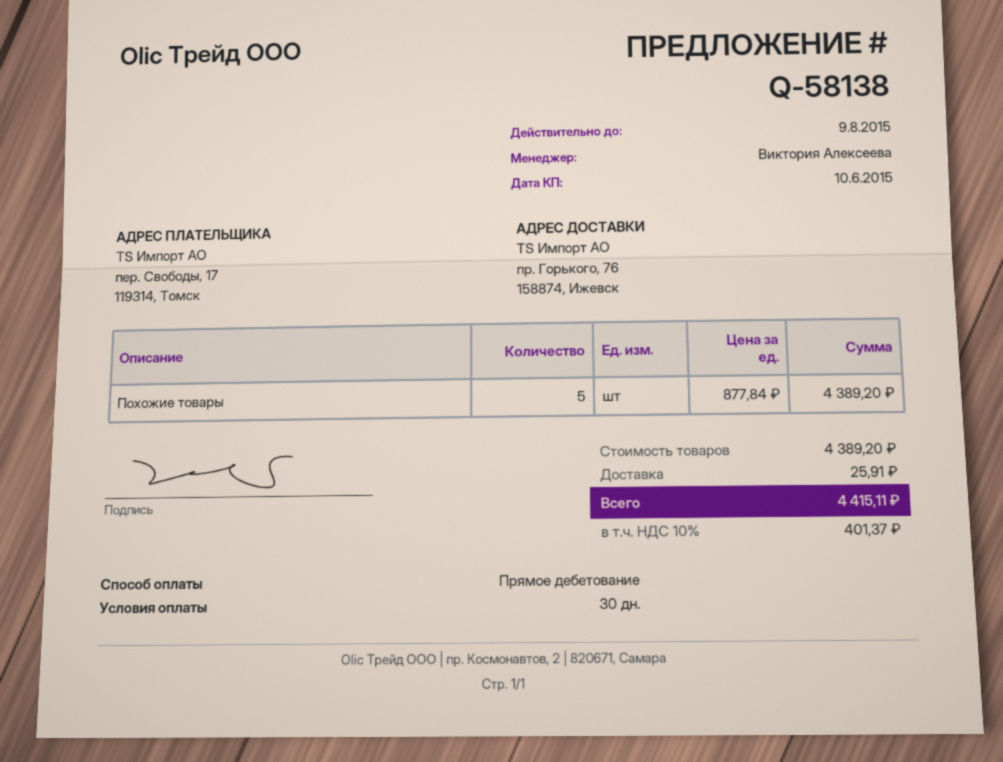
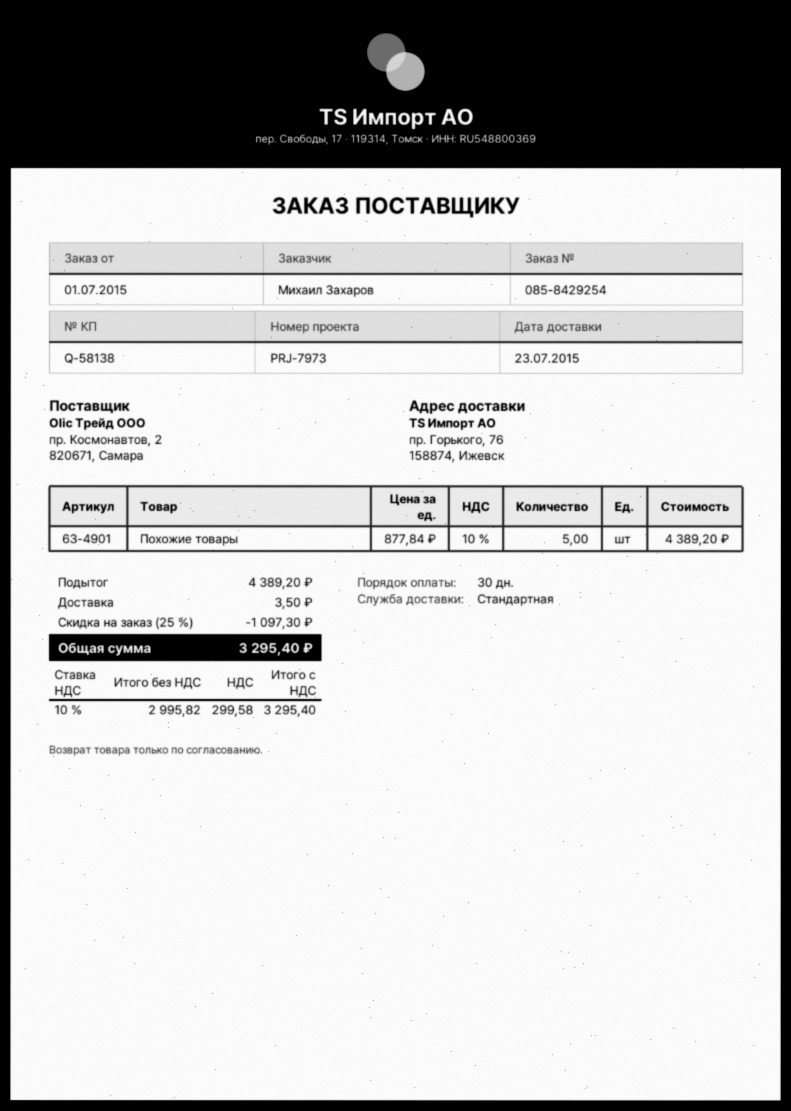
discount: none -> 25% = 1097.30
shipping: 25.91 -> 3.50
tax: 10% = 401.37 -> 10% = 299.58
total: 4415.11 -> 3295.40

